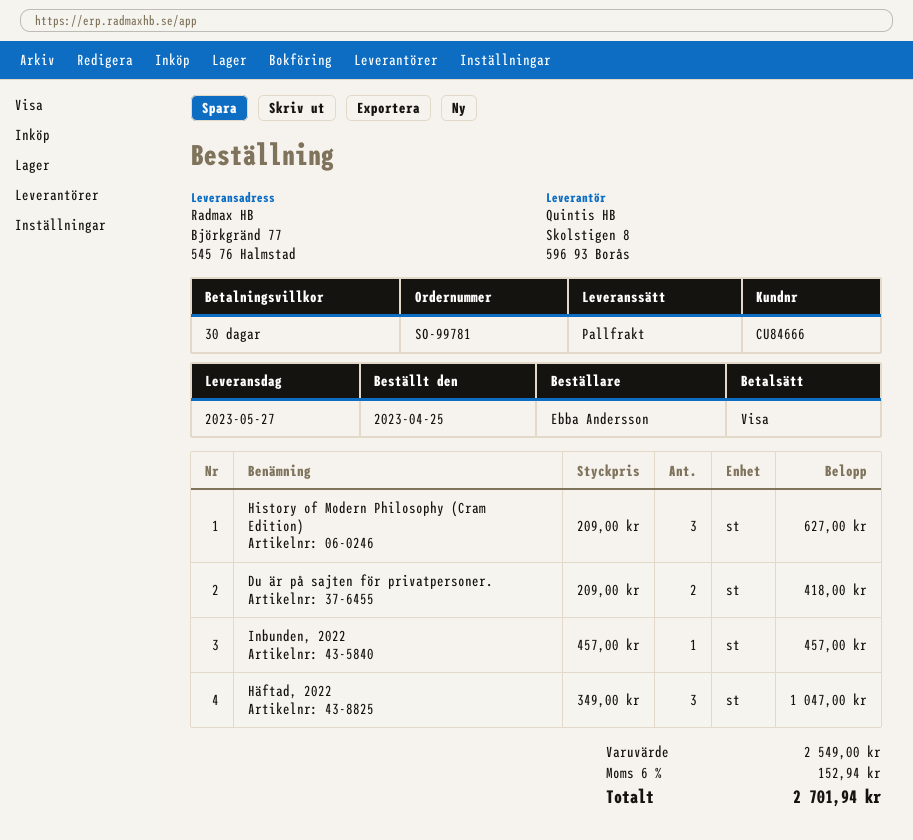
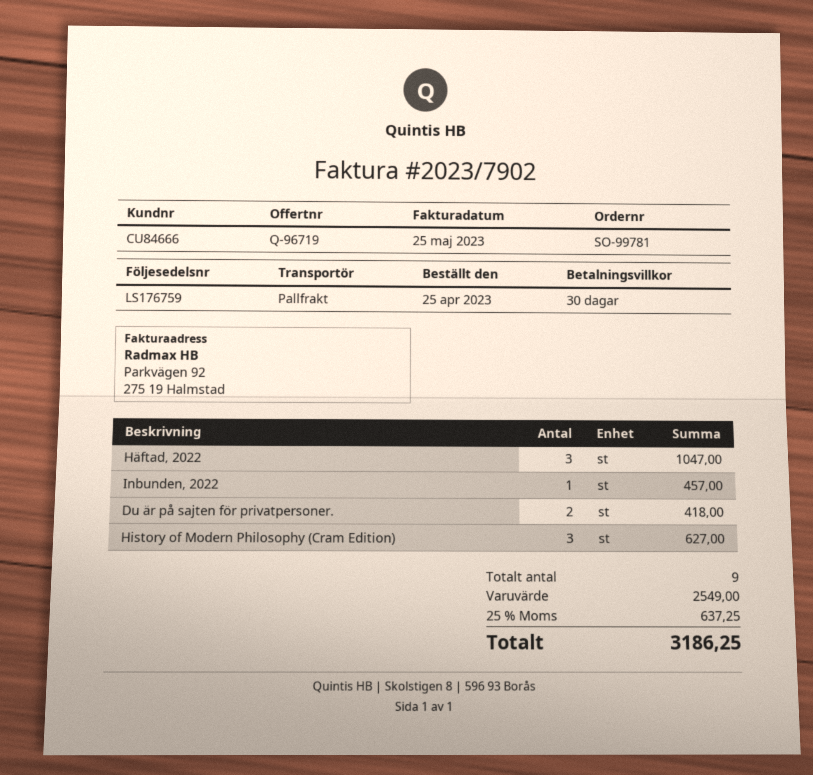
tax: 6% = 152.94 -> 25% = 637.25
total: 2701.94 -> 3186.25

